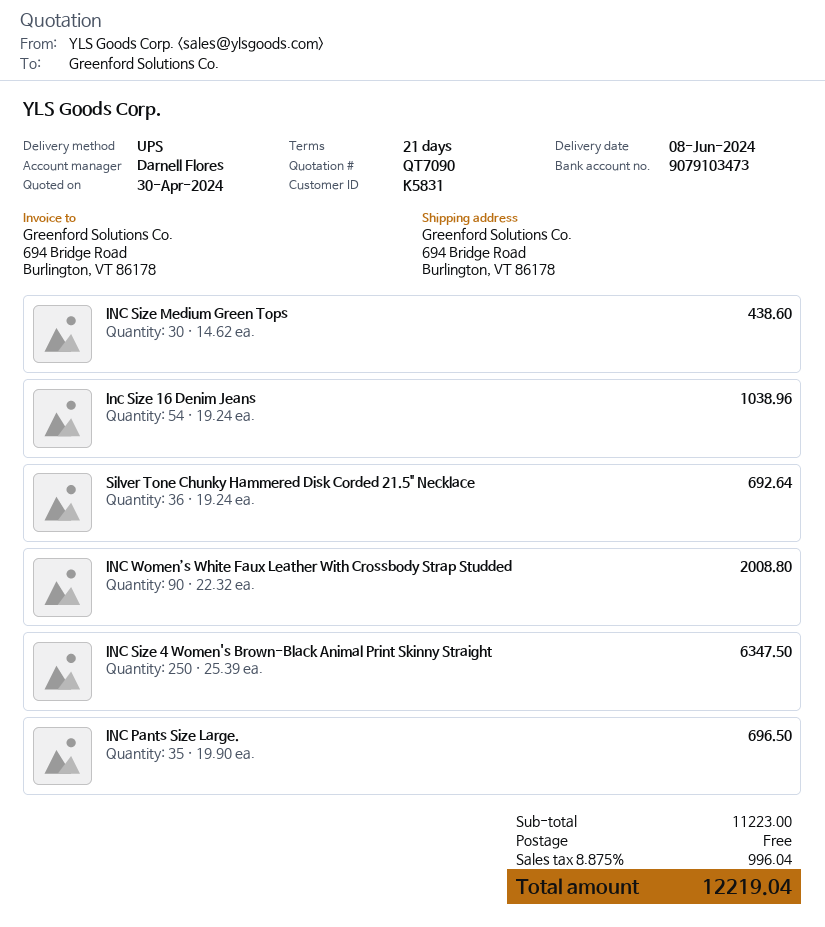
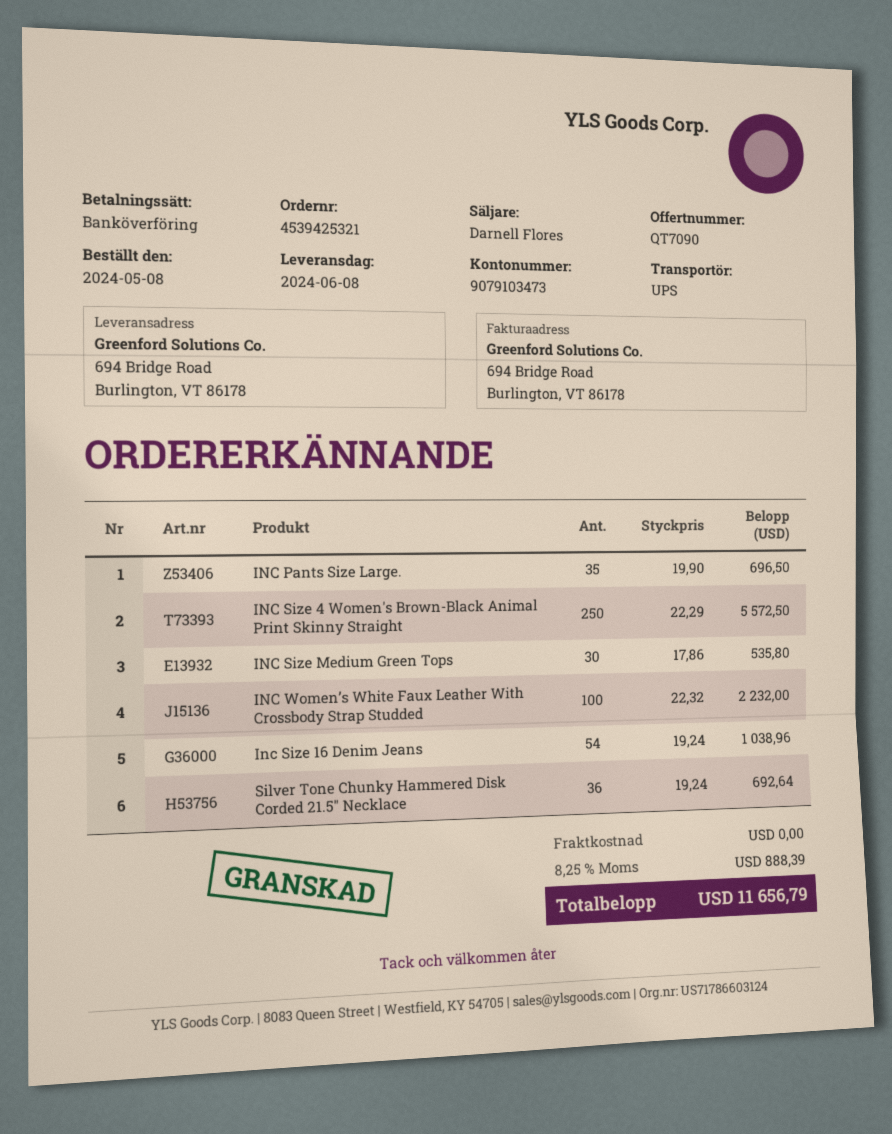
INC Size Medium Green Tops: 30 x 14.62 = 438.60 -> 30 x 17.86 = 535.80
INC Women’s White Faux Leather With Crossbody Strap Studded: 90 x 22.32 = 2008.80 -> 100 x 22.32 = 2232.00
INC Size 4 Women's Brown-Black Animal Print Skinny Straight: 250 x 25.39 = 6347.50 -> 250 x 22.29 = 5572.50
tax: 8.875% = 996.04 -> 8.25% = 888.39
total: 12219.04 -> 11656.79

